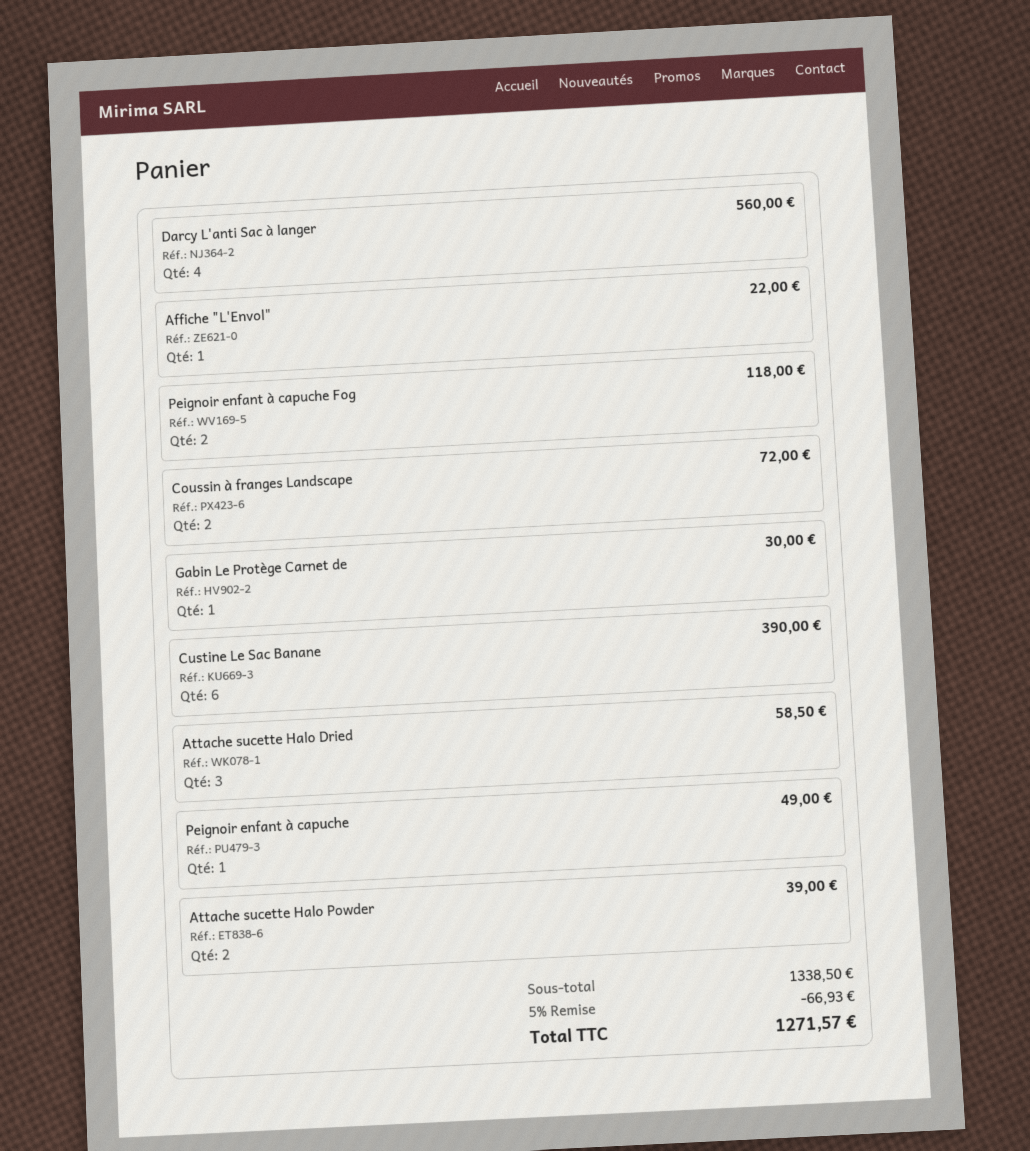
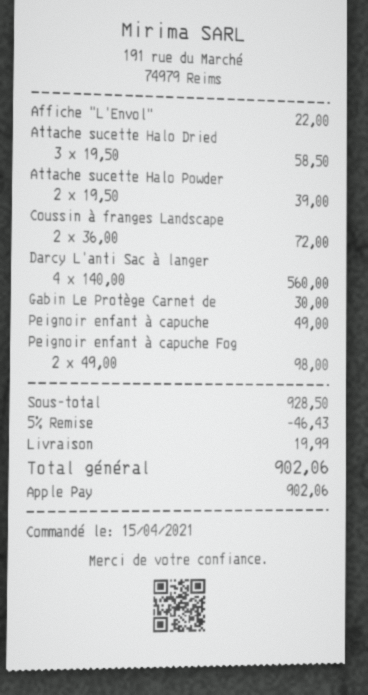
Peignoir enfant à capuche Fog: 2 for 118.00 -> 2 for 98.00
Custine Le Sac Banane: 6 for 390.00 -> none
subtotal: 1338.50 -> 928.50
discount: 5% = 66.93 -> 5% = 46.43
shipping: none -> 19.99
total: 1271.57 -> 902.06

